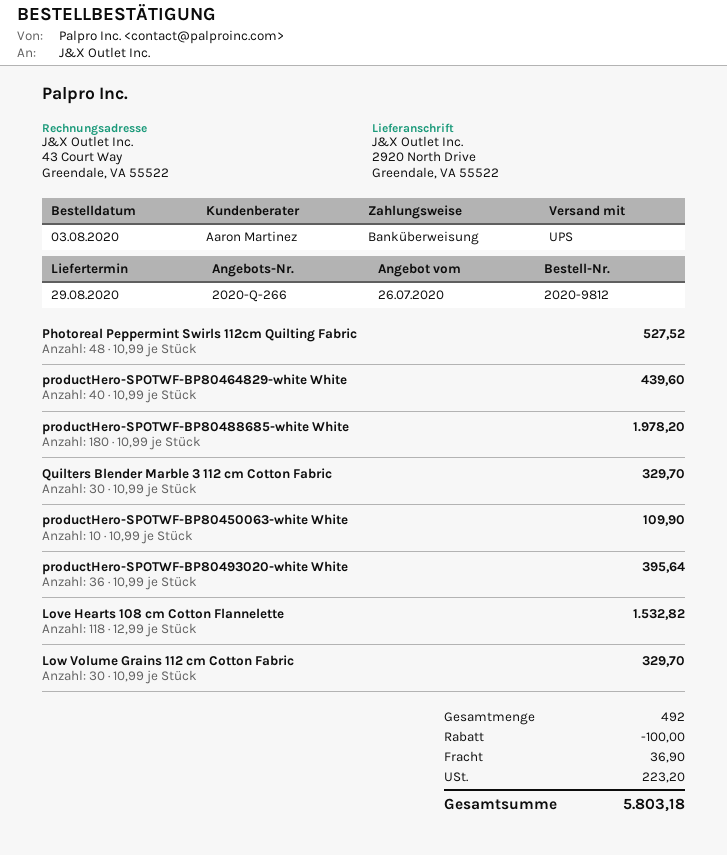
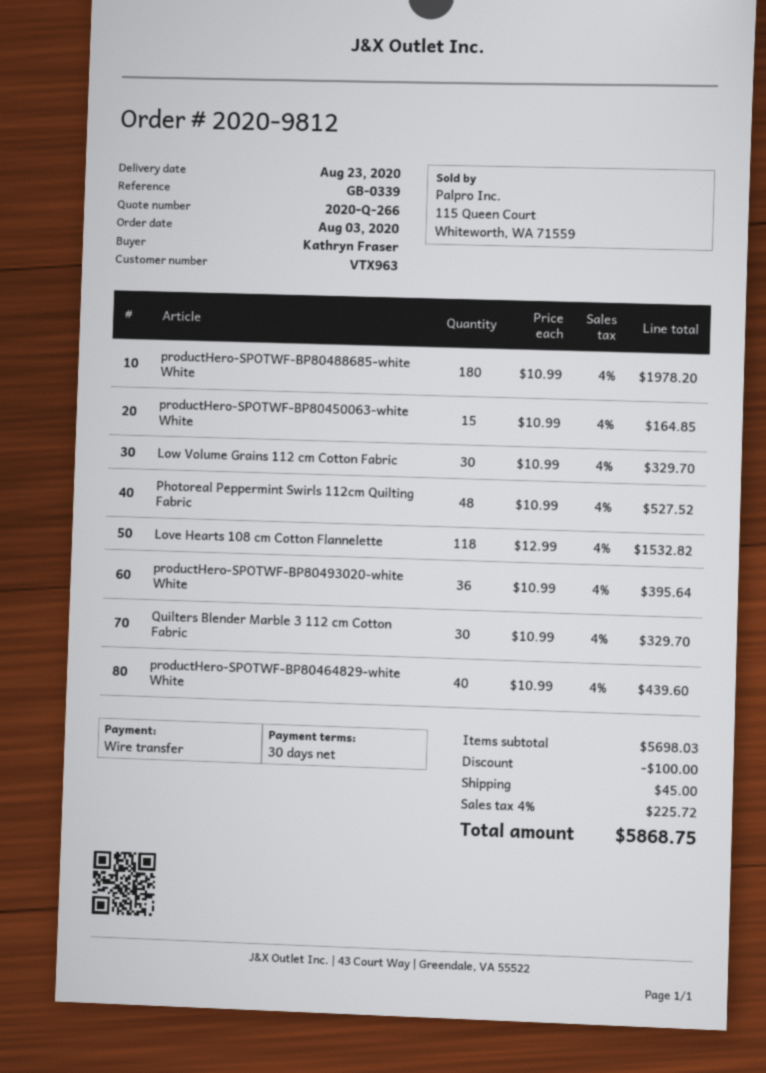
delivery date: 2020-08-29 -> 2020-08-23
productHero-SPOTWF-BP80450063-white White: 10 x 10.99 = 109.90 -> 15 x 10.99 = 164.85
shipping: 36.90 -> 45.00
tax: 223.20 -> 225.72
total: 5803.18 -> 5868.75

